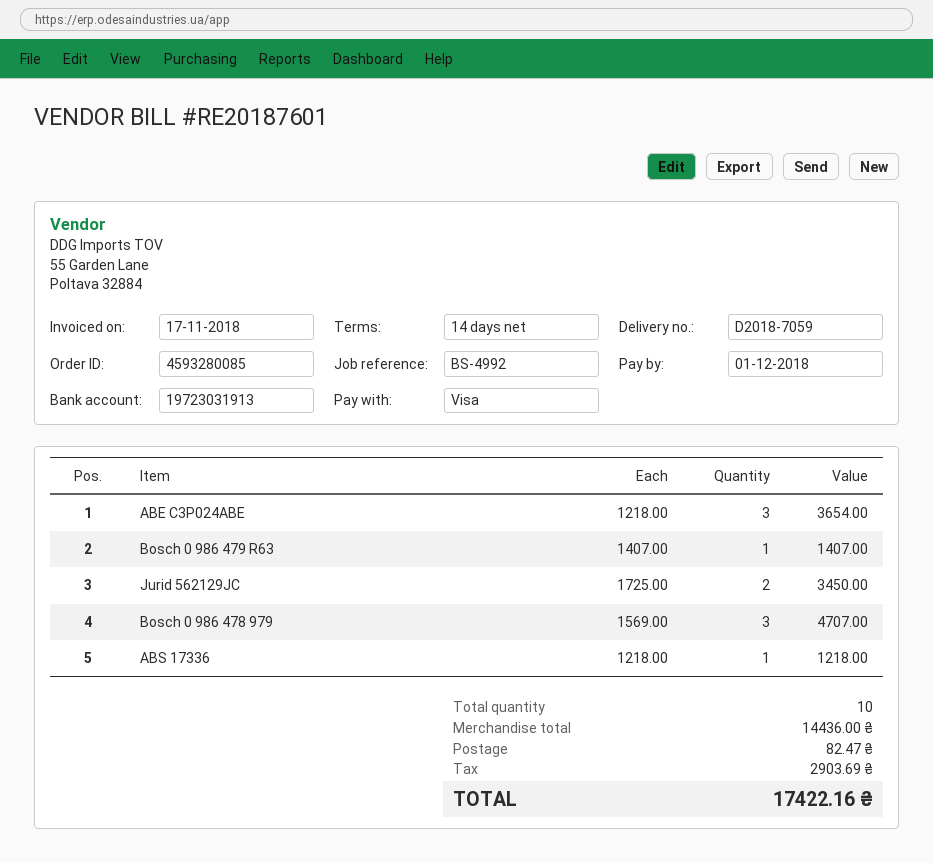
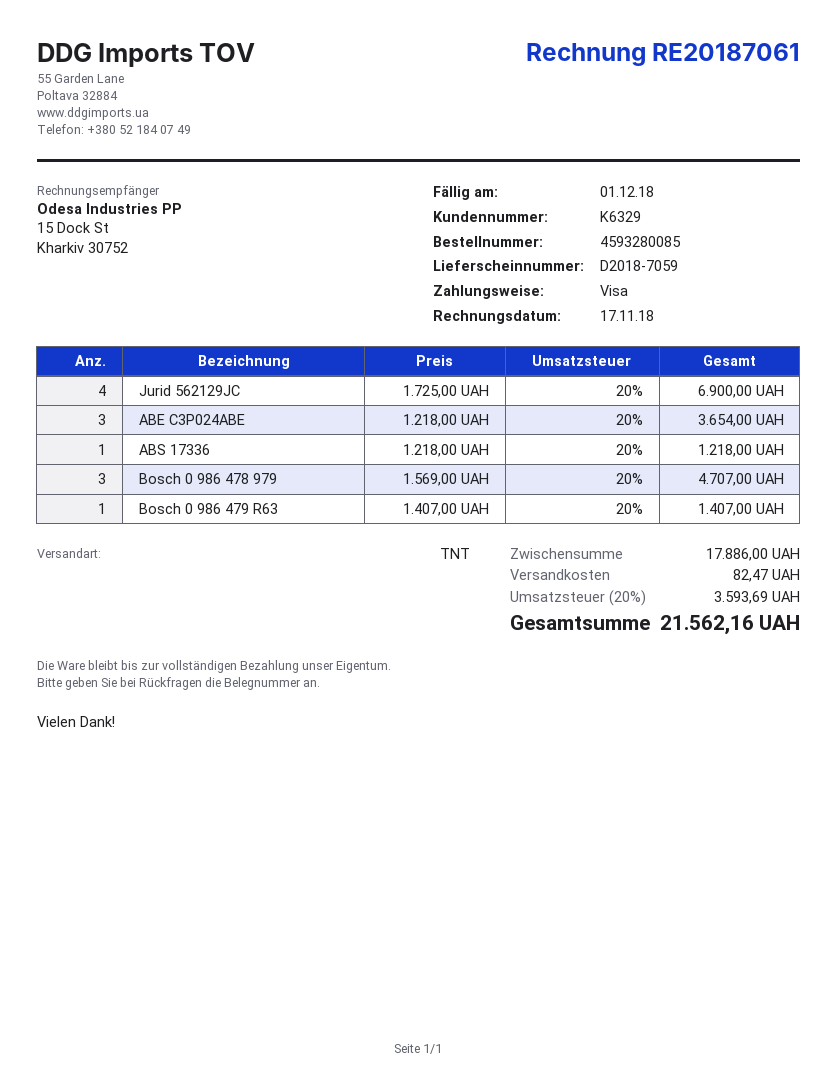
invoice number: RE20187601 -> RE20187061
Jurid 562129JC: 2 x 1725.00 = 3450.00 -> 4 x 1725.00 = 6900.00
subtotal: 14436.00 -> 17886.00
tax: 2903.69 -> 3593.69
total: 17422.16 -> 21562.16

